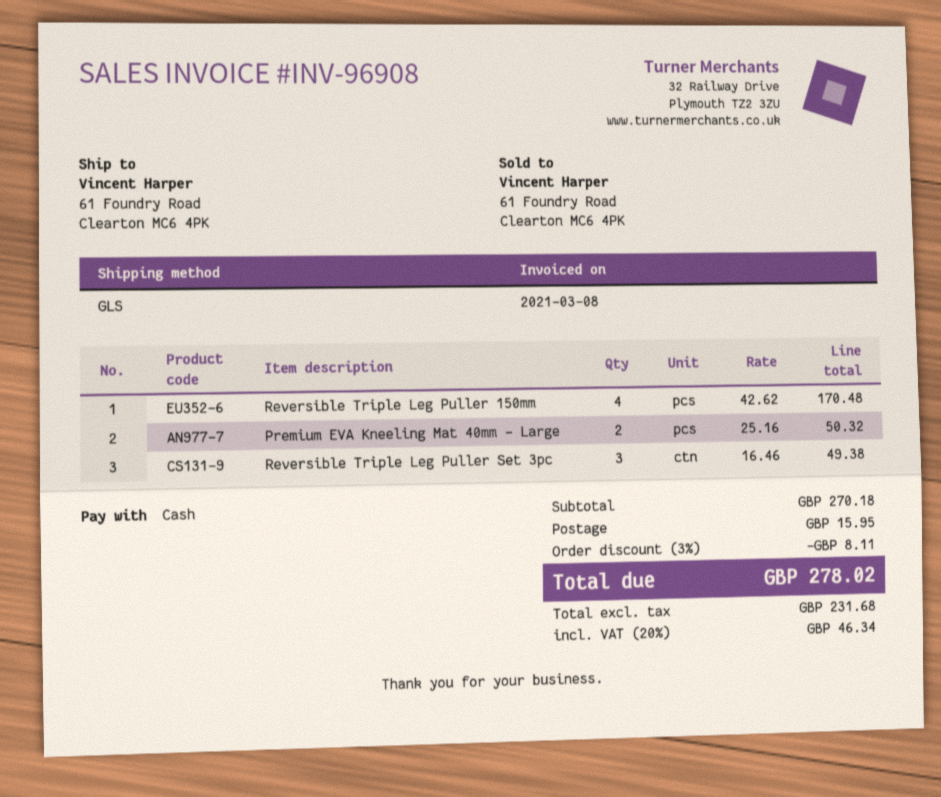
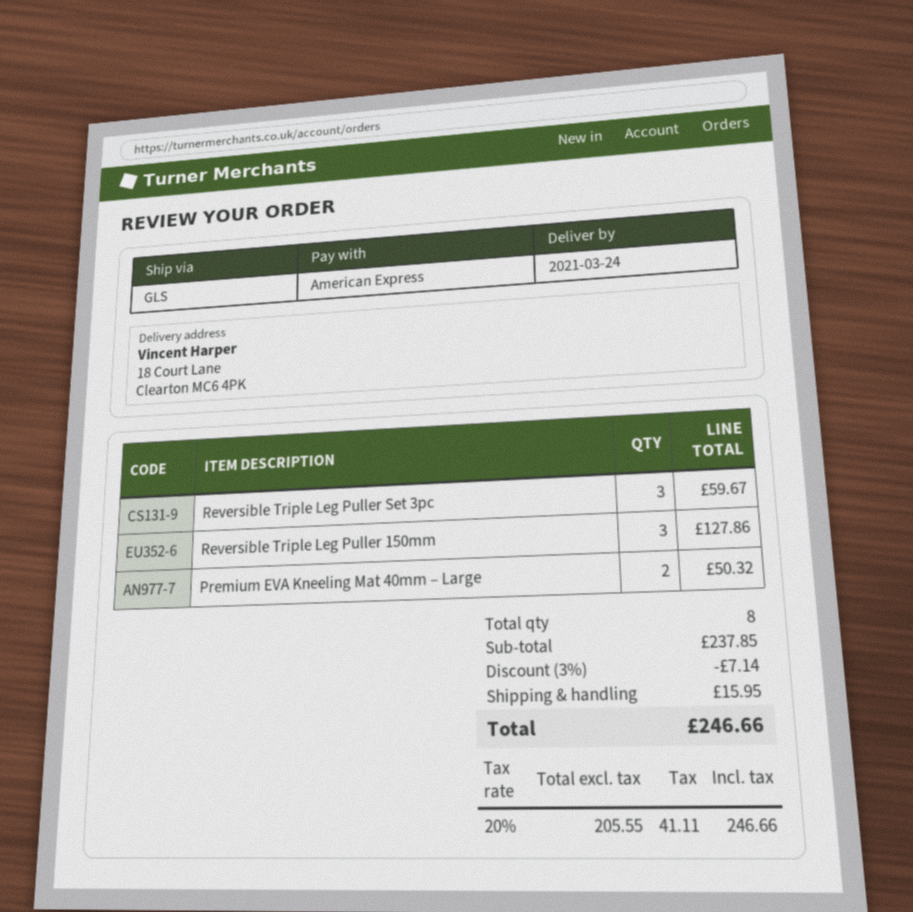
payment method: cash -> American Express
ship to: 61 Foundry Road, Clearton MC6 4PK -> 18 Court Lane, Clearton MC6 4PK
Reversible Triple Leg Puller 150mm: 4 for 170.48 -> 3 for 127.86
Reversible Triple Leg Puller Set 3pc: 3 for 49.38 -> 3 for 59.67
subtotal: 270.18 -> 237.85
discount: 3% = 8.11 -> 3% = 7.14
net: 231.68 -> 205.55
tax: 20% = 46.34 -> 20% = 41.11
total: 278.02 -> 246.66

